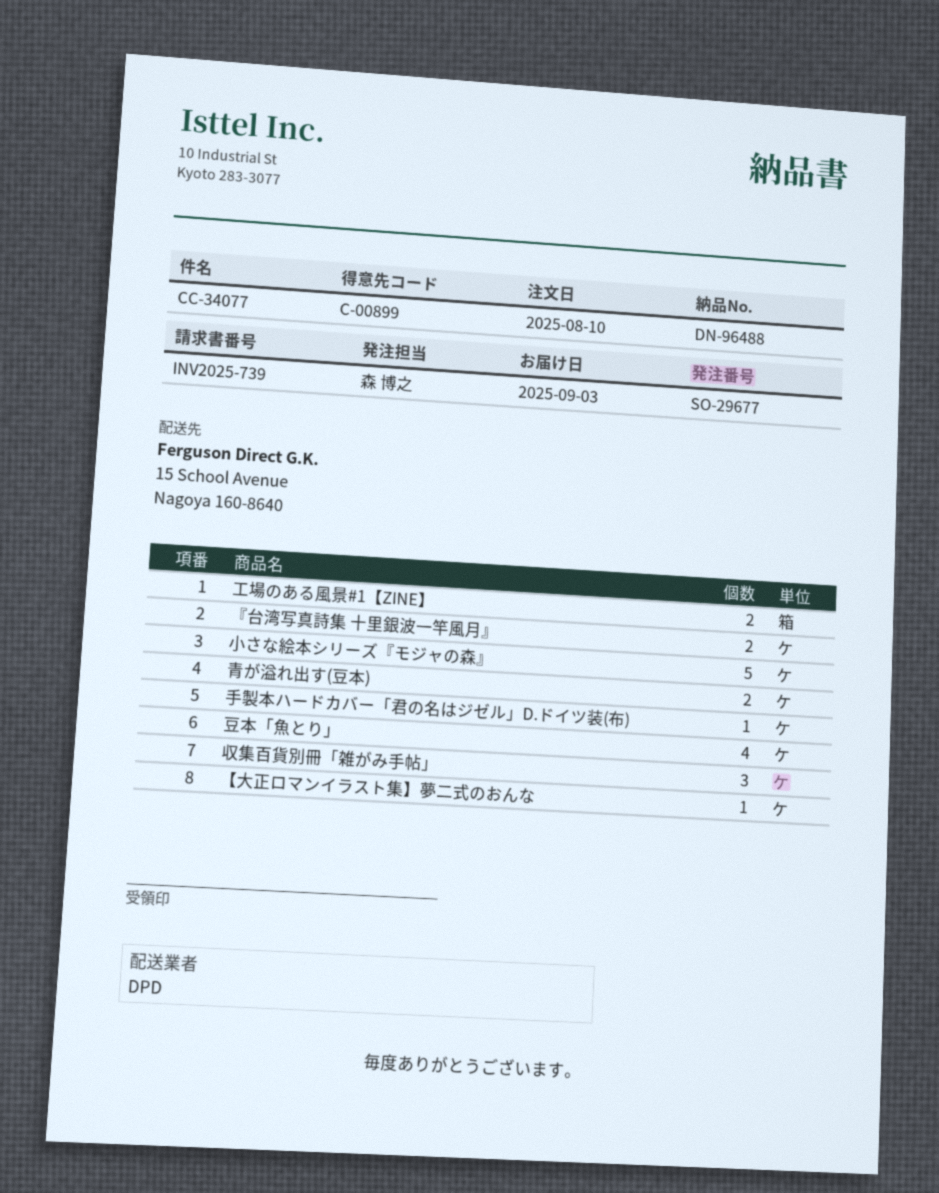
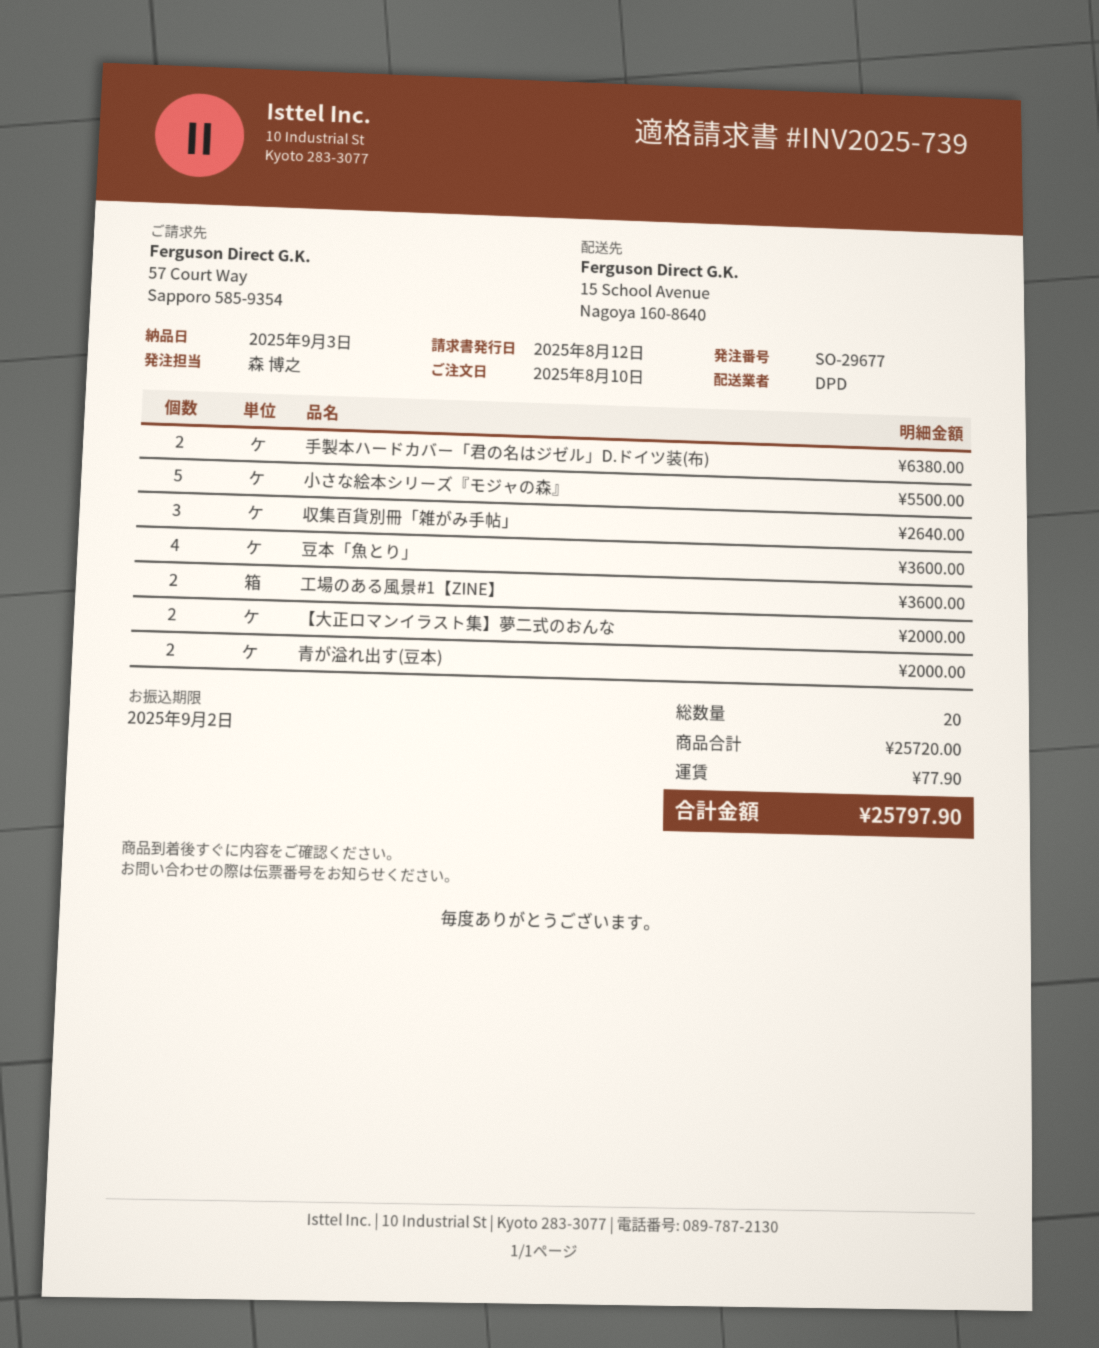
『台湾写真詩集 十里銀波一竿風月』: 2 -> none
手製本ハードカバー「君の名はジゼル」D.ドイツ装(布): 1 -> 2
【大正ロマンイラスト集】夢二式のおんな: 1 -> 2

